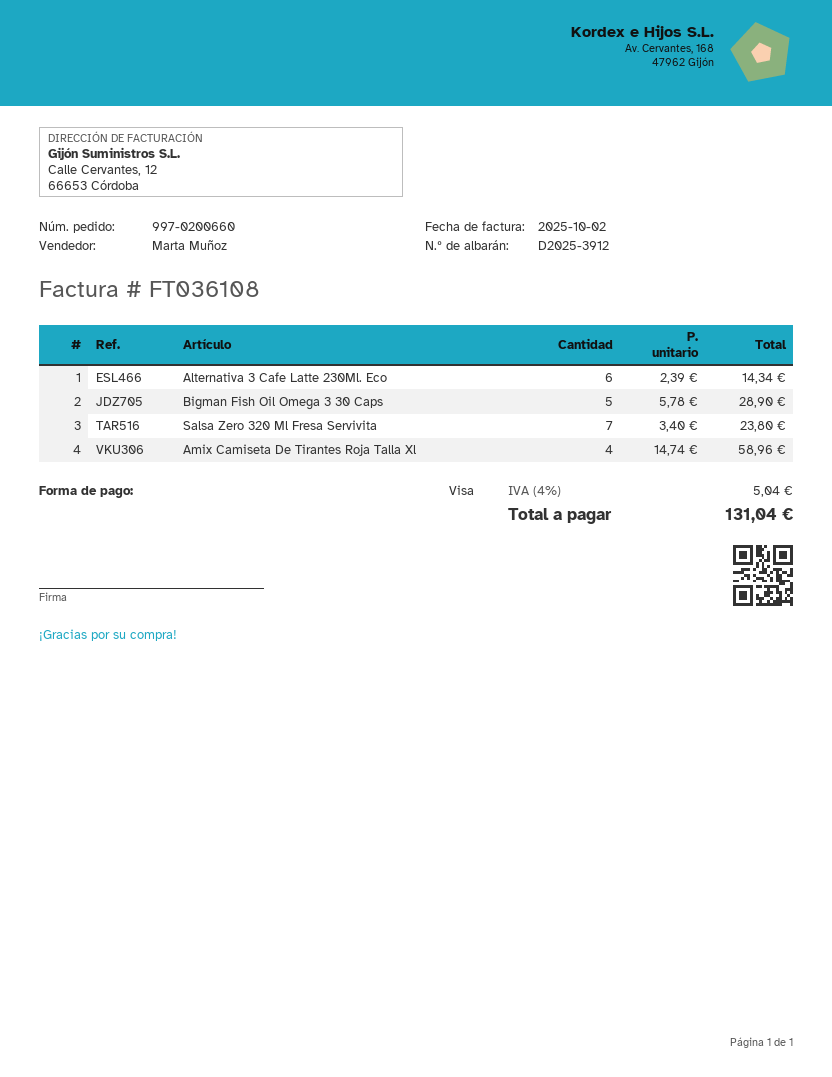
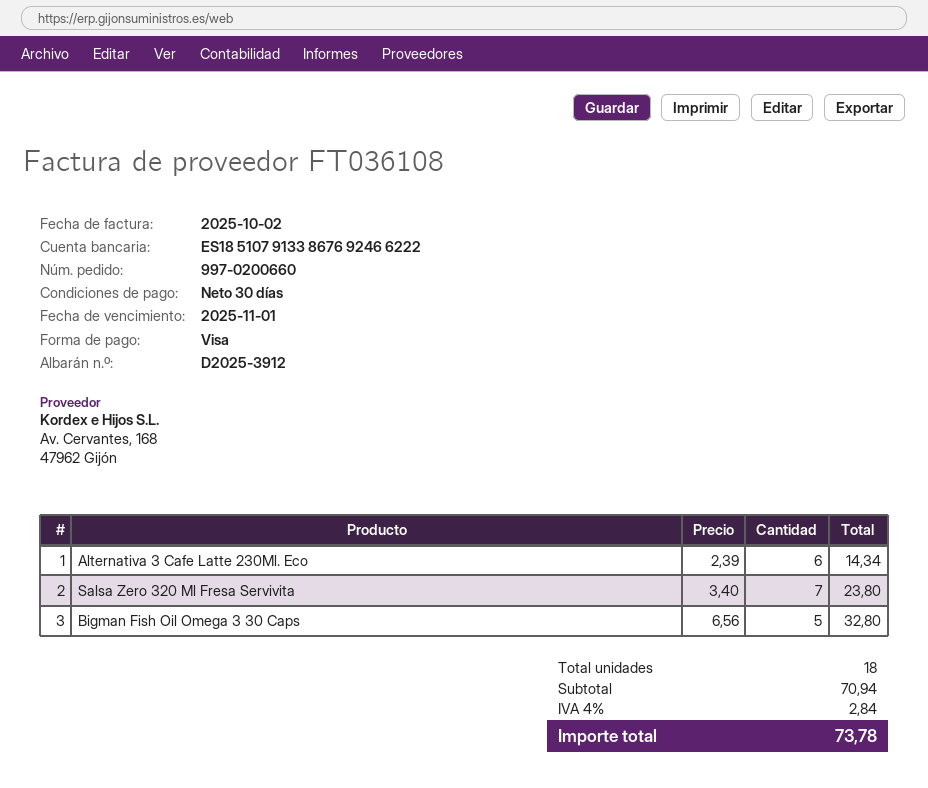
Bigman Fish Oil Omega 3 30 Caps: 5 x 5.78 = 28.90 -> 5 x 6.56 = 32.80
Amix Camiseta De Tirantes Roja Talla Xl: 4 x 14.74 = 58.96 -> none
tax: 4% = 5.04 -> 4% = 2.84
total: 131.04 -> 73.78

